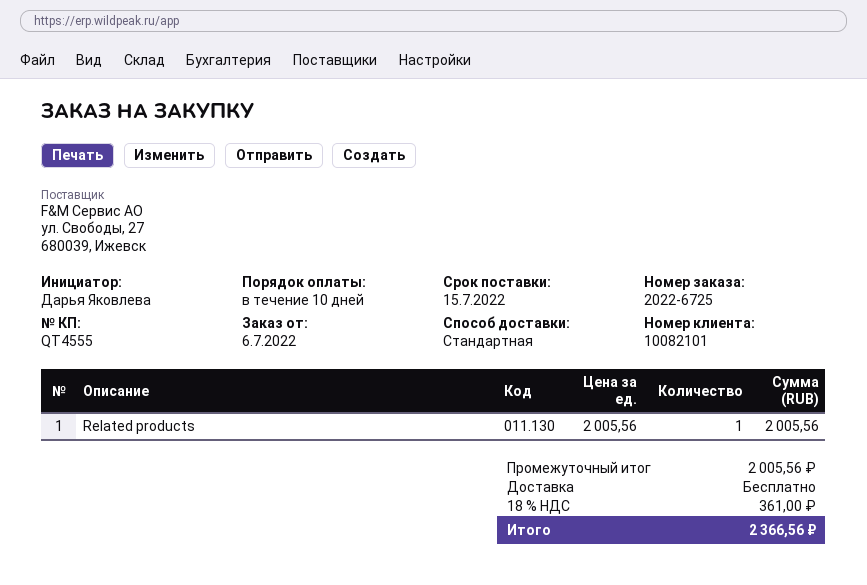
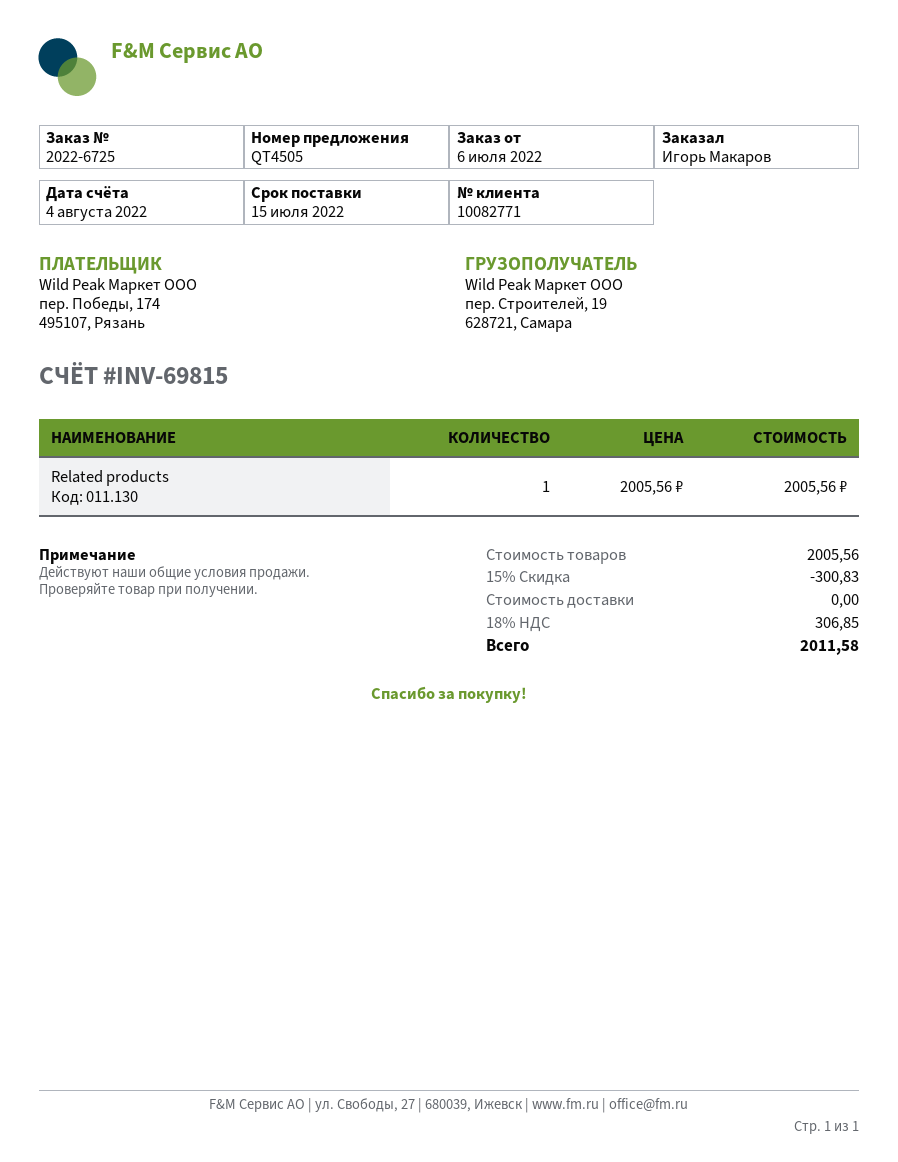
quote number: QT4555 -> QT4505
customer number: 10082101 -> 10082771
ordered by: Дарья Яковлева -> Игорь Макаров
discount: none -> 15% = 300.83
tax: 18% = 361.00 -> 18% = 306.85
total: 2366.56 -> 2011.58

